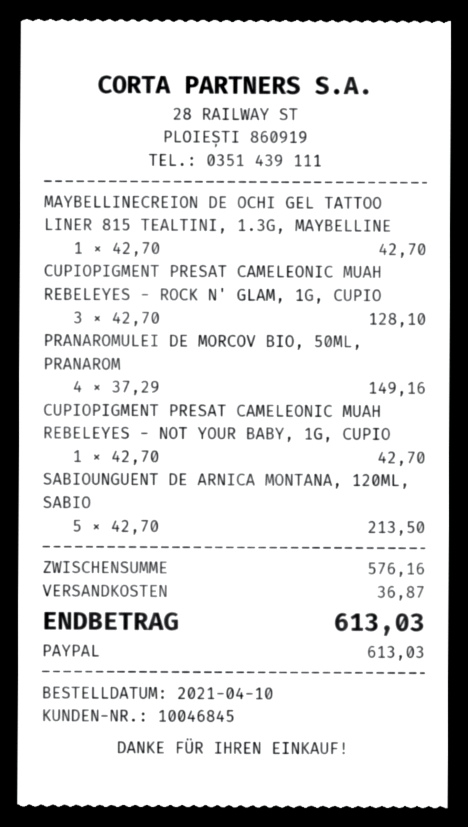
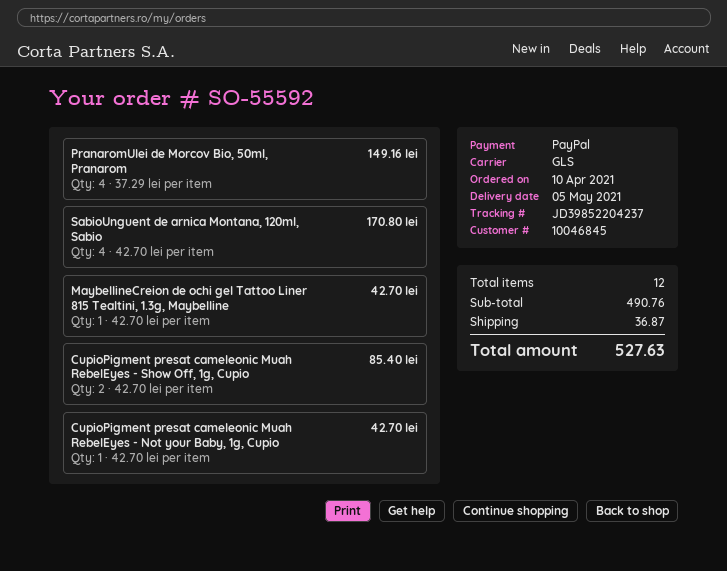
CUPIOPIGMENT PRESAT CAMELEONIC MUAH REBELEYES - ROCK N' GLAM, 1G, CUPIO: 3 x 42.70 = 128.10 -> none
SABIOUNGUENT DE ARNICA MONTANA, 120ML, SABIO: 5 x 42.70 = 213.50 -> 4 x 42.70 = 170.80
CupioPigment presat cameleonic Muah RebelEyes - Show Off, 1g, Cupio: none -> 2 x 42.70 = 85.40
subtotal: 576.16 -> 490.76
total: 613.03 -> 527.63

